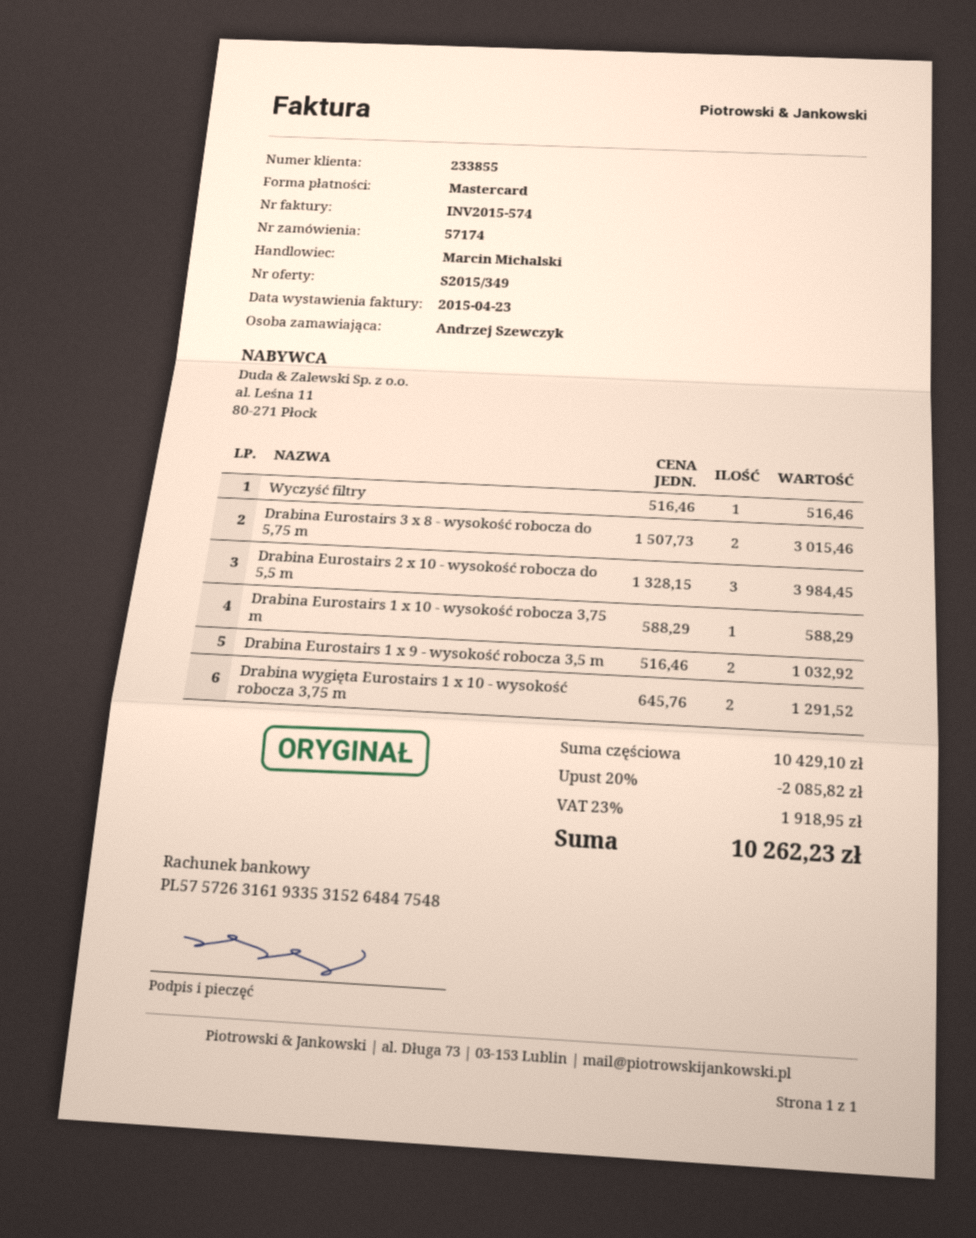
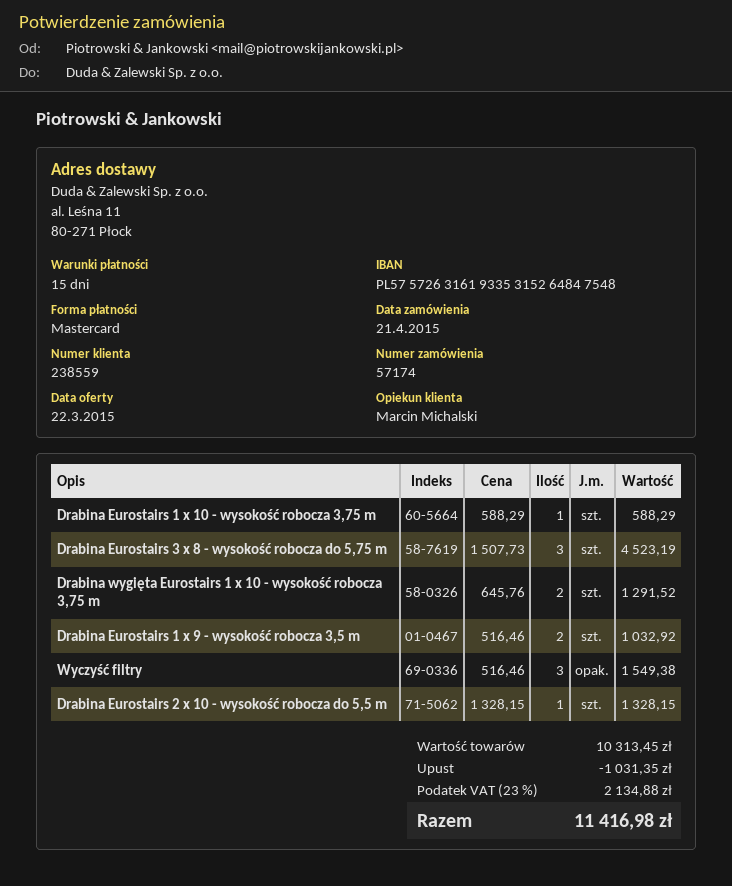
customer number: 233855 -> 238559
Wyczyść filtry: 1 x 516.46 = 516.46 -> 3 x 516.46 = 1549.38
Drabina Eurostairs 3 x 8 - wysokość robocza do 5,75 m: 2 x 1507.73 = 3015.46 -> 3 x 1507.73 = 4523.19
Drabina Eurostairs 2 x 10 - wysokość robocza do 5,5 m: 3 x 1328.15 = 3984.45 -> 1 x 1328.15 = 1328.15
subtotal: 10429.10 -> 10313.45
discount: 2085.82 -> 1031.35
tax: 23% = 1918.95 -> 23% = 2134.88
total: 10262.23 -> 11416.98

